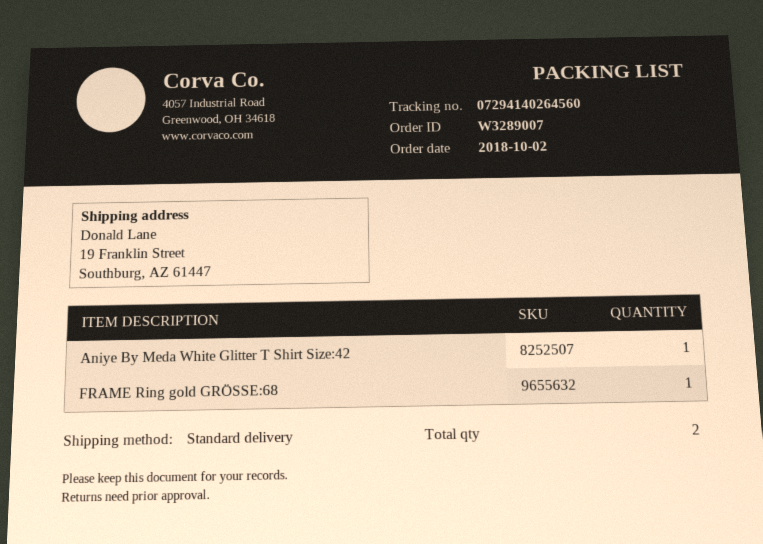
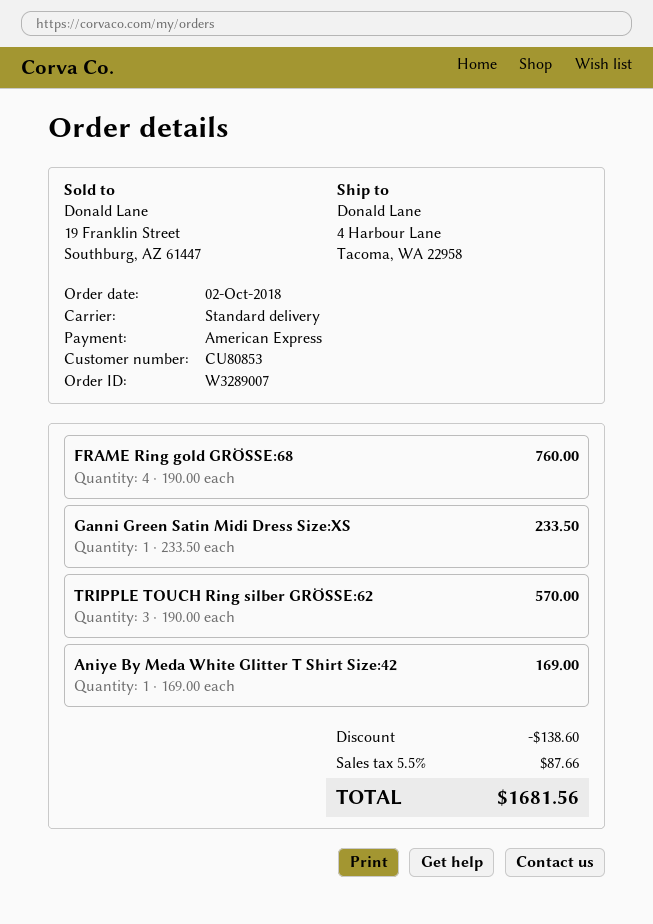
ship to: 19 Franklin Street, Southburg, AZ 61447 -> 4 Harbour Lane, Tacoma, WA 22958
FRAME Ring gold GRÖSSE:68: 1 -> 4
Ganni Green Satin Midi Dress Size:XS: none -> 1
TRIPPLE TOUCH Ring silber GRÖSSE:62: none -> 3

